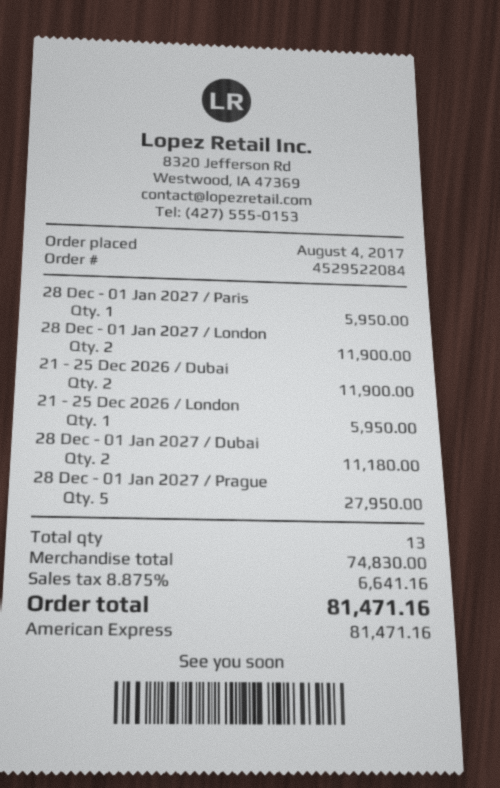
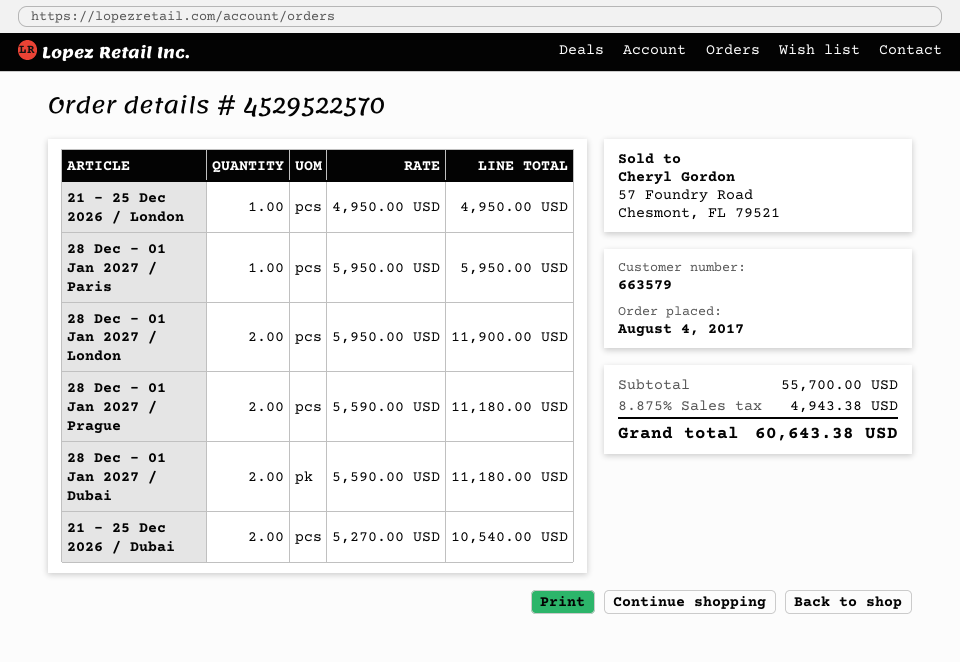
order number: 4529522084 -> 4529522570
21 - 25 Dec 2026 / Dubai: 2 for 11900.00 -> 2 for 10540.00
21 - 25 Dec 2026 / London: 1 for 5950.00 -> 1 for 4950.00
28 Dec - 01 Jan 2027 / Prague: 5 for 27950.00 -> 2 for 11180.00
subtotal: 74830.00 -> 55700.00
tax: 8.875% = 6641.16 -> 8.875% = 4943.38
total: 81471.16 -> 60643.38

